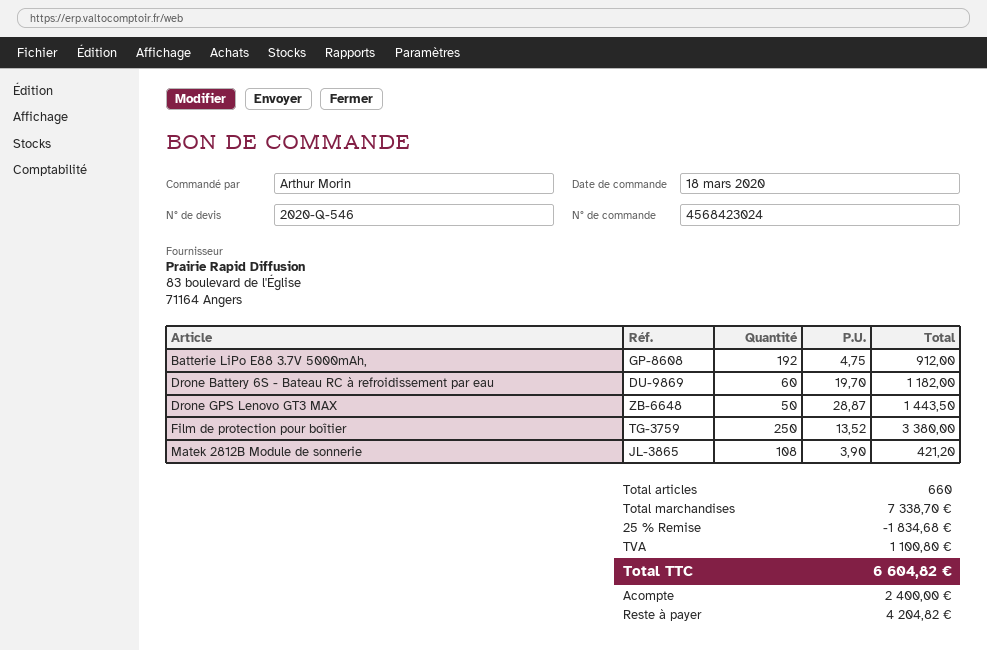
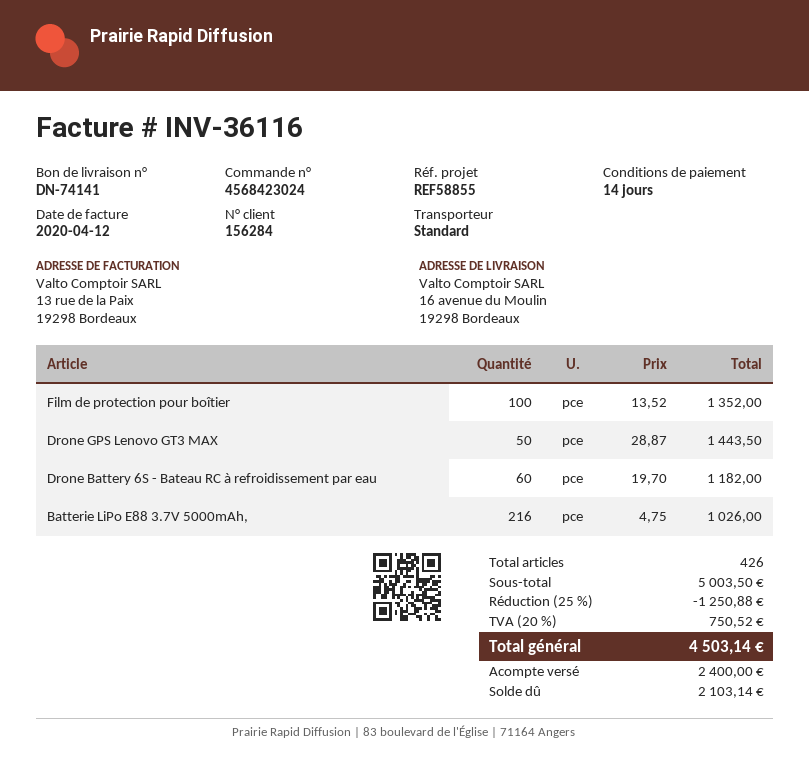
Batterie LiPo E88 3.7V 5000mAh,: 192 x 4.75 = 912.00 -> 216 x 4.75 = 1026.00
Film de protection pour boîtier: 250 x 13.52 = 3380.00 -> 100 x 13.52 = 1352.00
Matek 2812B Module de sonnerie: 108 x 3.90 = 421.20 -> none
total quantity: 660 -> 426
subtotal: 7338.70 -> 5003.50
discount: 25% = 1834.68 -> 25% = 1250.88
tax: 1100.80 -> 750.52
total: 6604.82 -> 4503.14
balance: 4204.82 -> 2103.14

